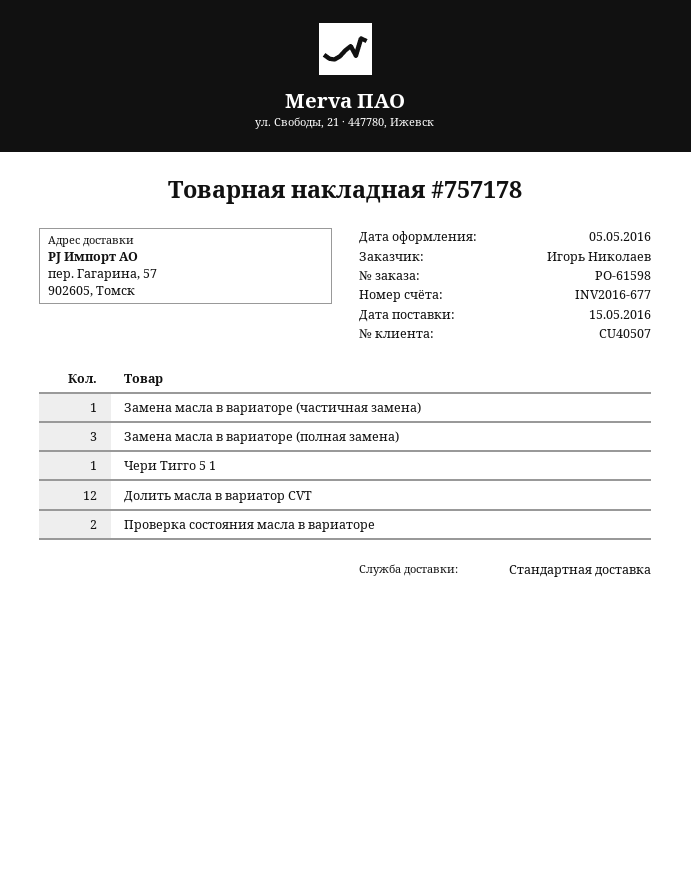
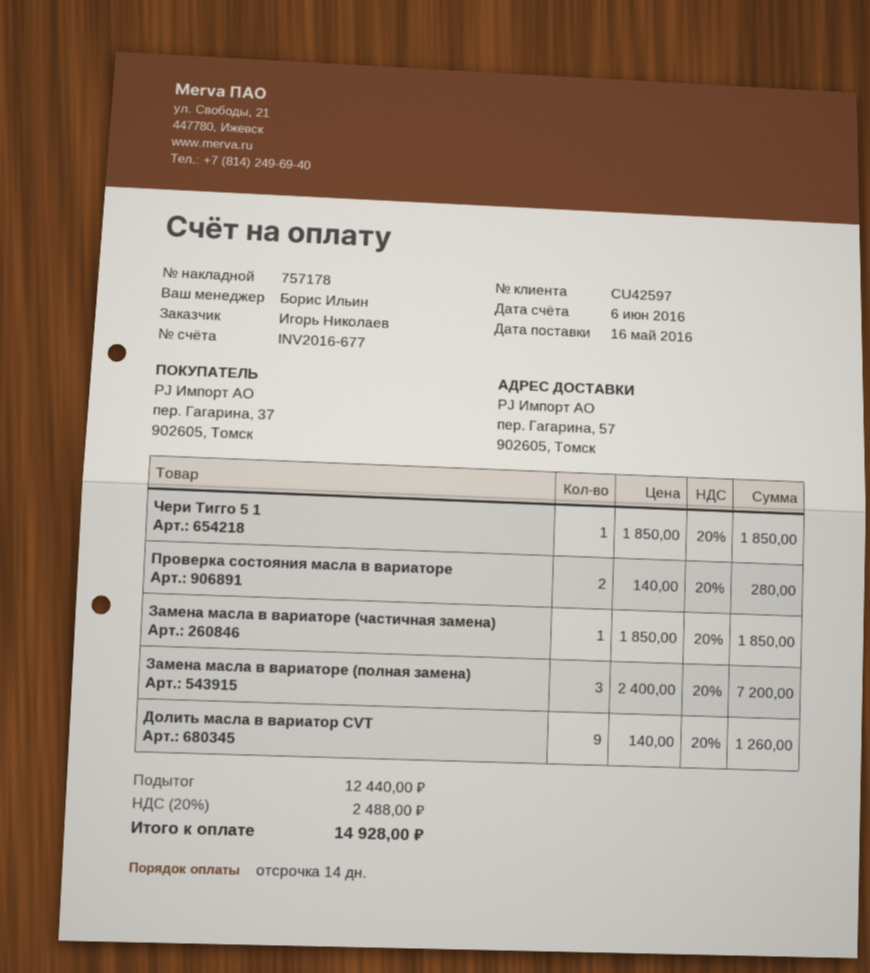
delivery date: 2016-05-15 -> 2016-05-16
customer number: CU40507 -> CU42597
Долить масла в вариатор CVT: 12 -> 9

